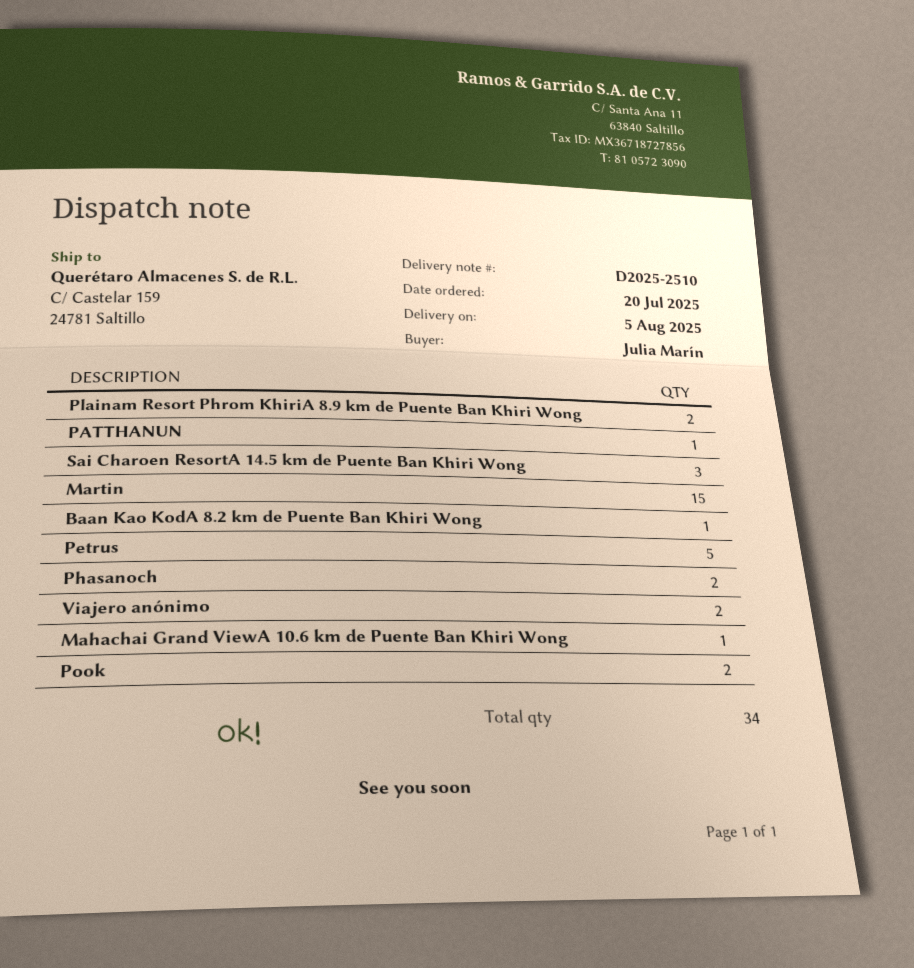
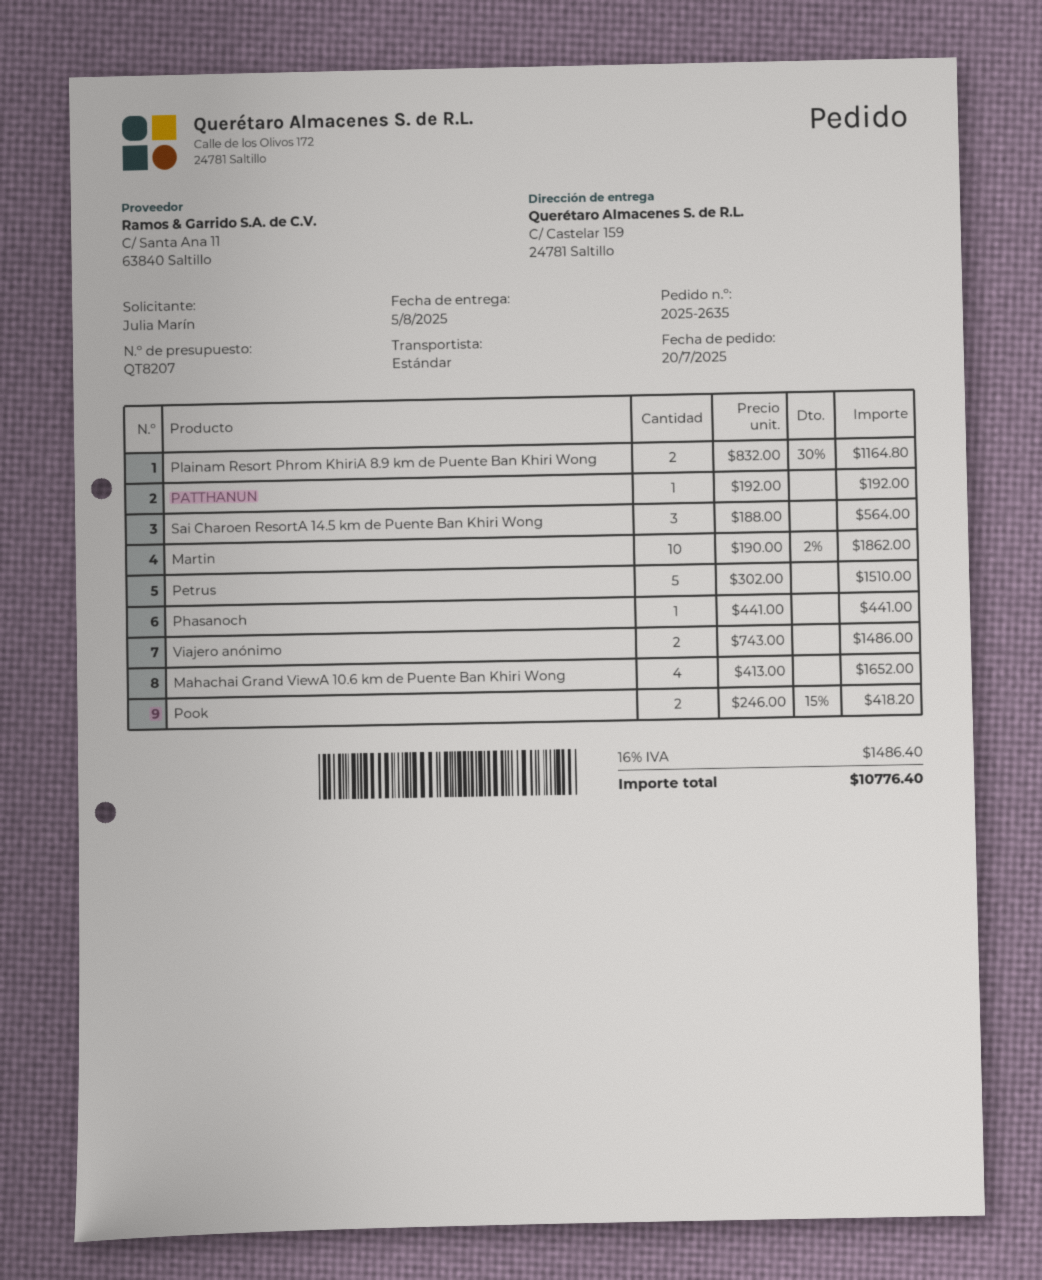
Martin: 15 -> 10
Baan Kao KodA 8.2 km de Puente Ban Khiri Wong: 1 -> none
Phasanoch: 2 -> 1
Mahachai Grand ViewA 10.6 km de Puente Ban Khiri Wong: 1 -> 4

